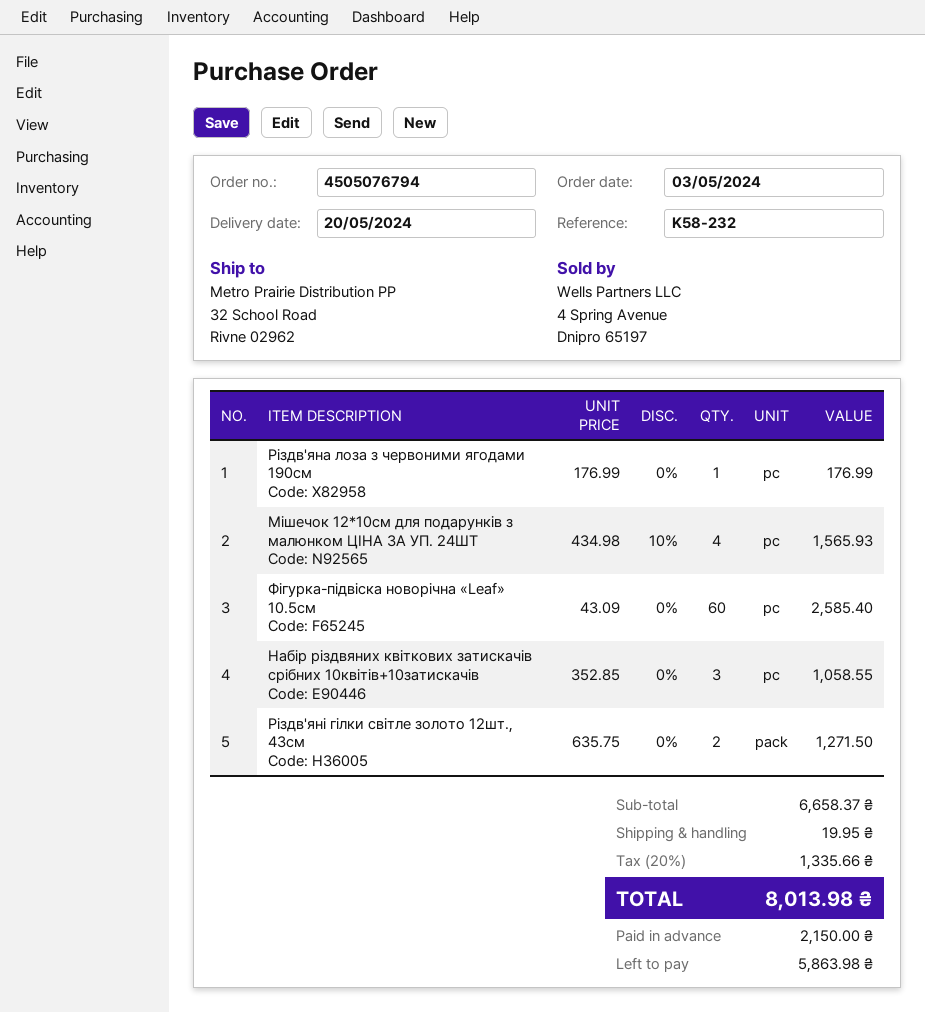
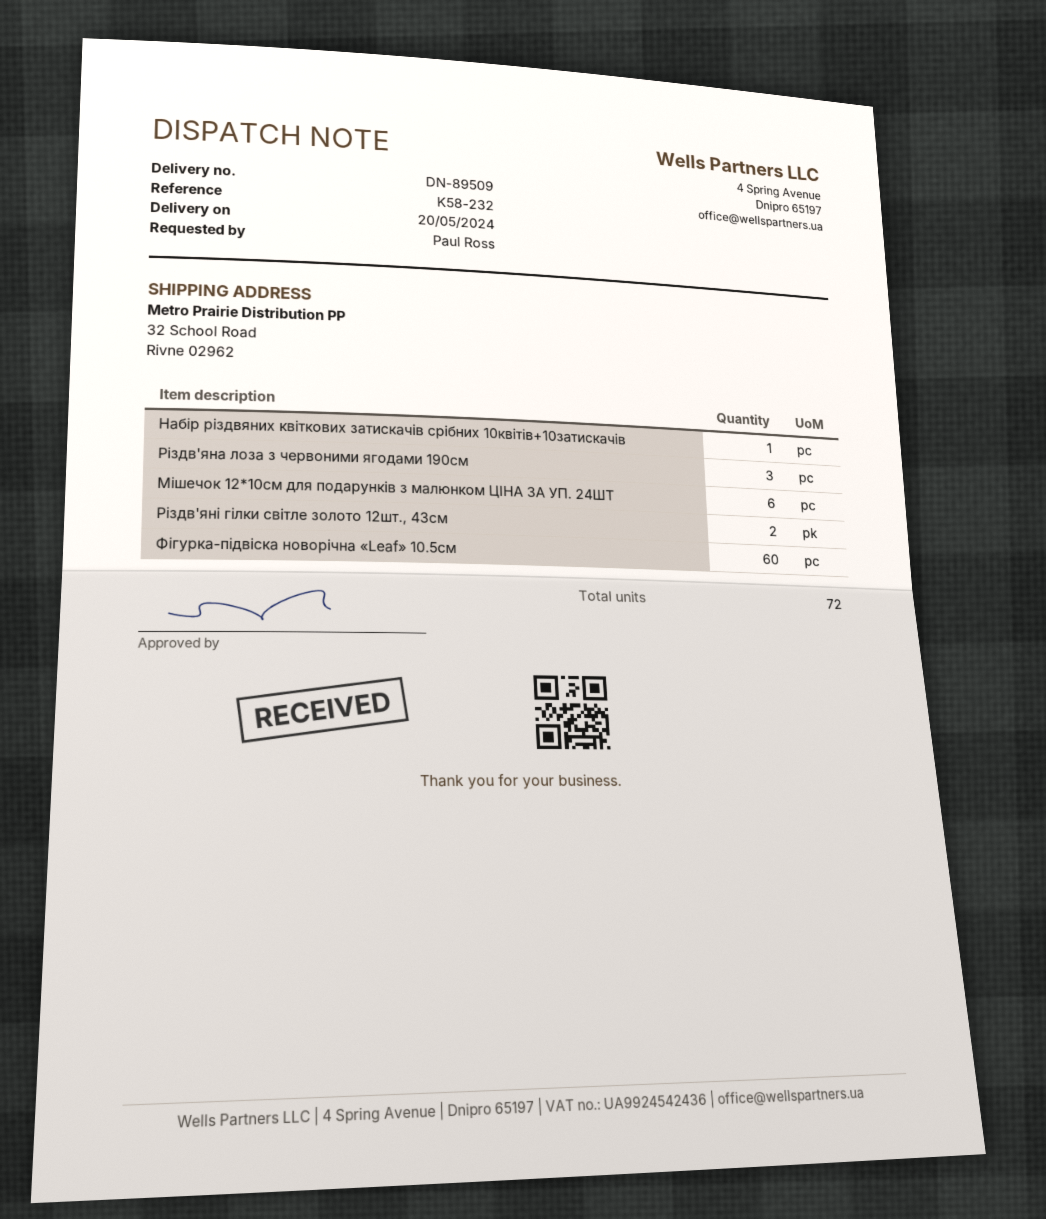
Різдв'яна лоза з червоними ягодами 190см: 1 -> 3
Мішечок 12*10см для подарунків з малюнком ЦІНА ЗА УП. 24ШТ: 4 -> 6
Набір різдвяних квіткових затискачів срібних 10квітів+10затискачів: 3 -> 1

